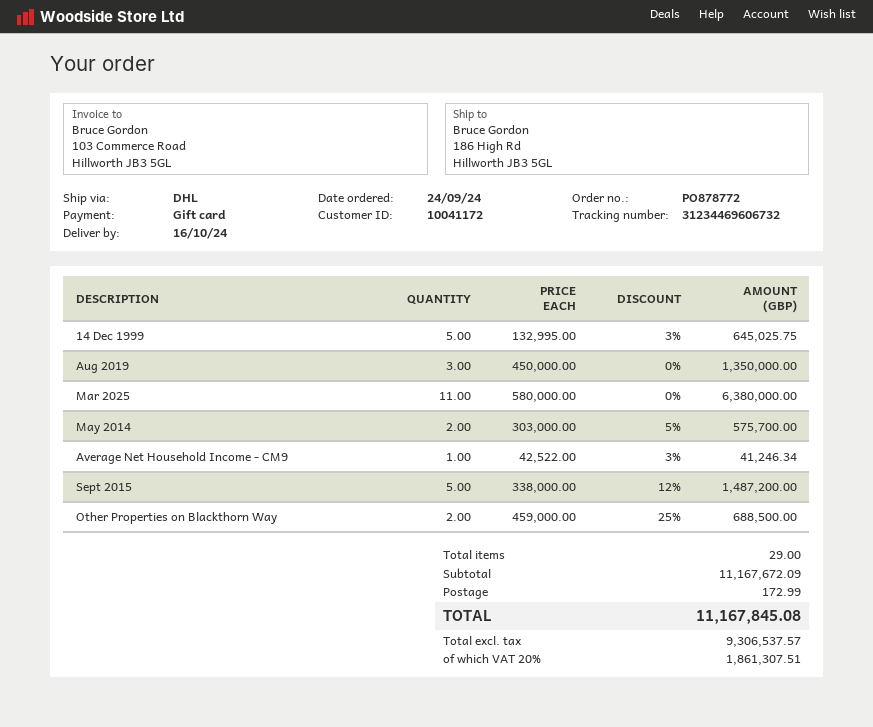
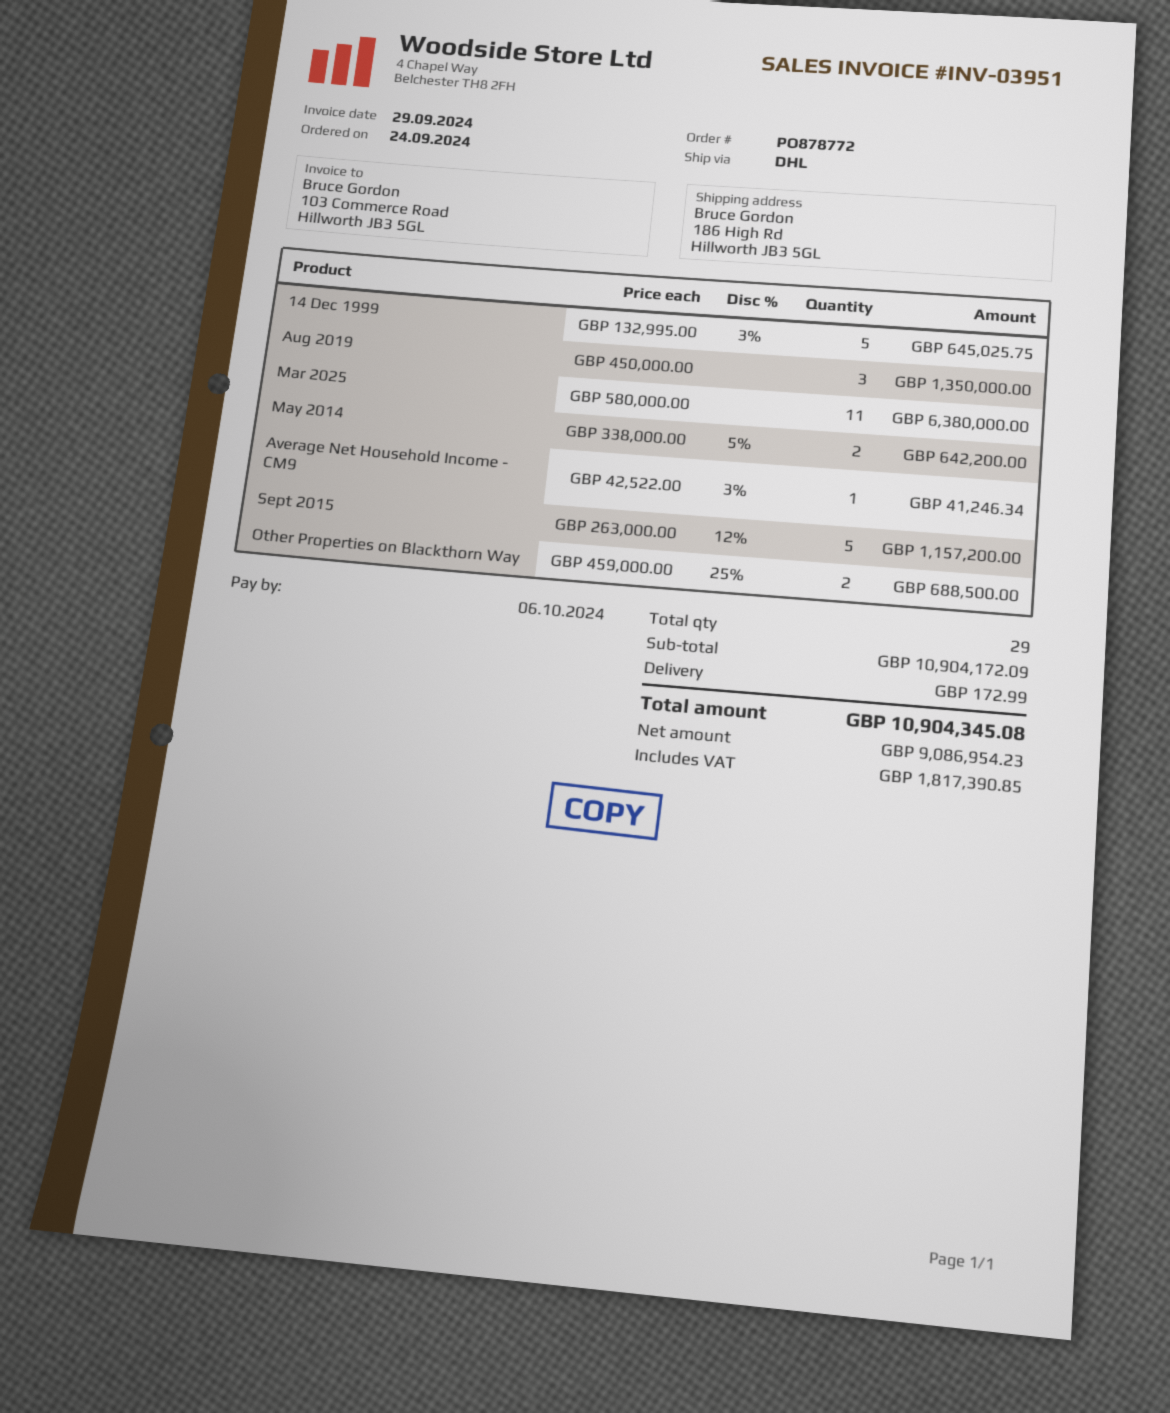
May 2014: 2 x 303000.00 - 5% = 575700.00 -> 2 x 338000.00 - 5% = 642200.00
Sept 2015: 5 x 338000.00 - 12% = 1487200.00 -> 5 x 263000.00 - 12% = 1157200.00
subtotal: 11167672.09 -> 10904172.09
net: 9306537.57 -> 9086954.23
tax: 1861307.51 -> 1817390.85
total: 11167845.08 -> 10904345.08

